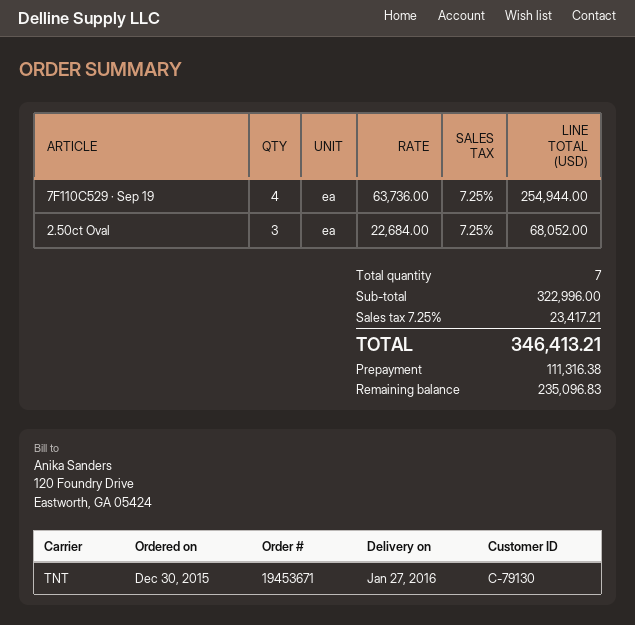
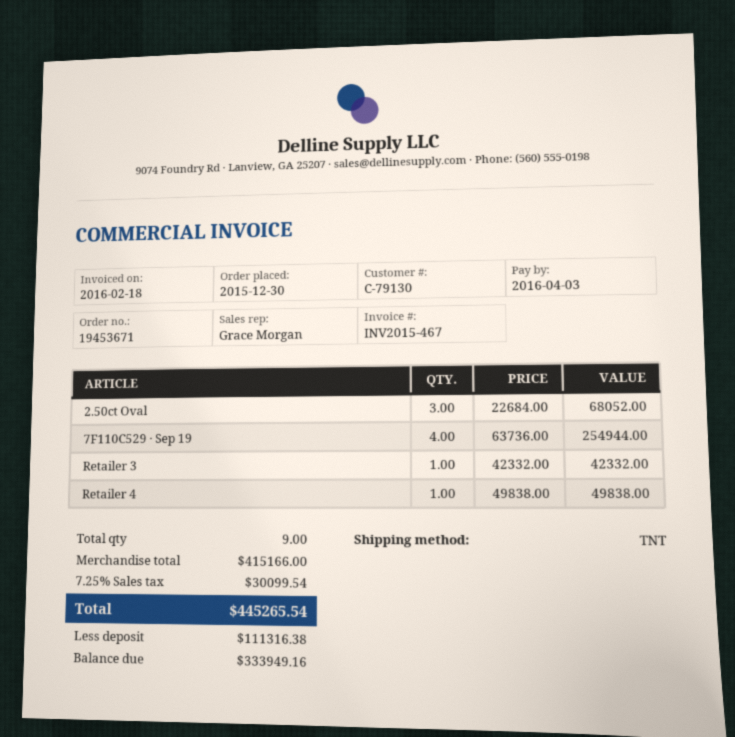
Retailer 3: none -> 1 x 42332.00 = 42332.00
Retailer 4: none -> 1 x 49838.00 = 49838.00
total quantity: 7 -> 9
subtotal: 322996.00 -> 415166.00
tax: 7.25% = 23417.21 -> 7.25% = 30099.54
total: 346413.21 -> 445265.54
balance: 235096.83 -> 333949.16

